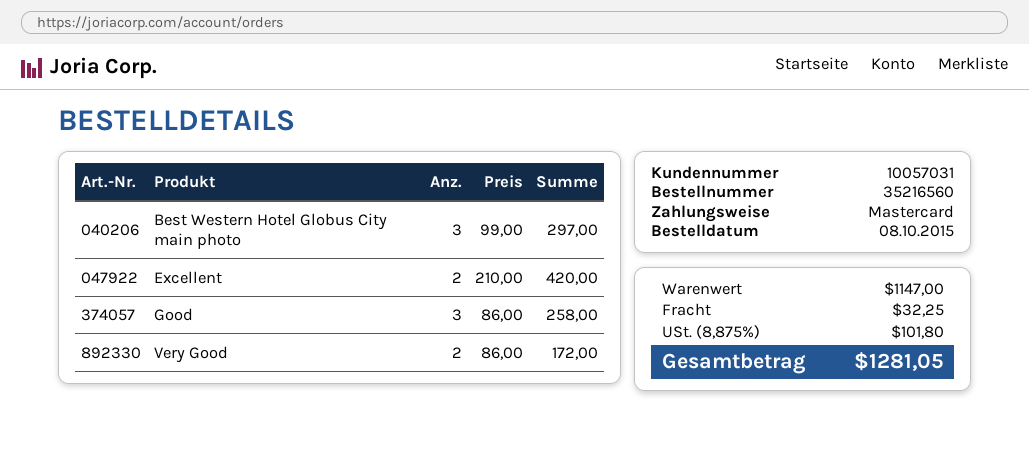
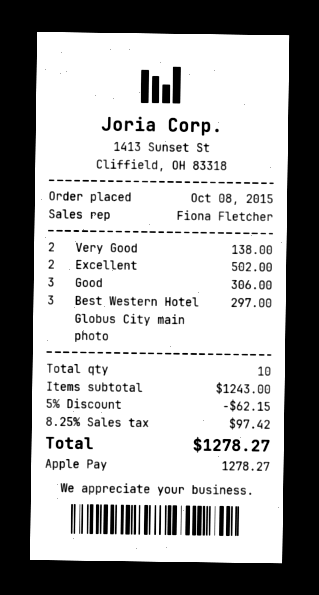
payment method: Mastercard -> Apple Pay
Excellent: 2 for 420.00 -> 2 for 502.00
Good: 3 for 258.00 -> 3 for 306.00
Very Good: 2 for 172.00 -> 2 for 138.00
subtotal: 1147.00 -> 1243.00
discount: none -> 5% = 62.15
shipping: 32.25 -> none
tax: 8.875% = 101.80 -> 8.25% = 97.42
total: 1281.05 -> 1278.27

